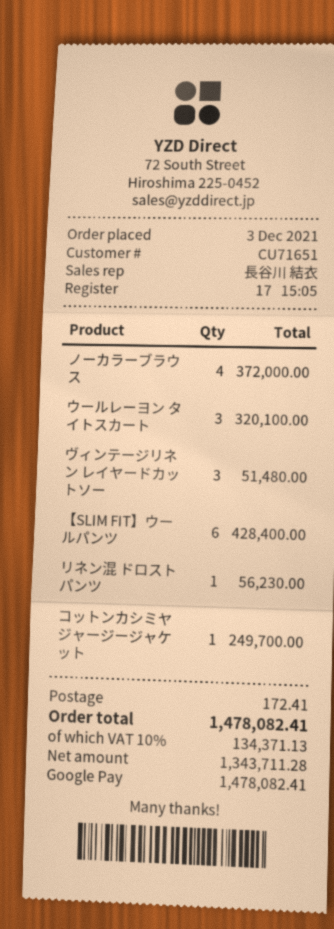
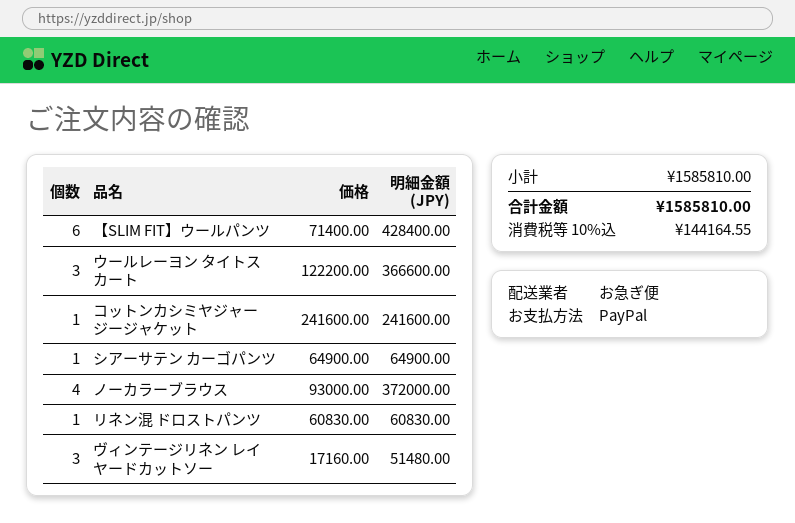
payment method: Google Pay -> PayPal
ウールレーヨン タイトスカート: 3 for 320100.00 -> 3 for 366600.00
リネン混 ドロストパンツ: 1 for 56230.00 -> 1 for 60830.00
コットンカシミヤジャージージャケット: 1 for 249700.00 -> 1 for 241600.00
シアーサテン カーゴパンツ: none -> 1 for 64900.00
shipping: 172.41 -> none
tax: 10% = 134371.13 -> 10% = 144164.55
total: 1478082.41 -> 1585810.00

